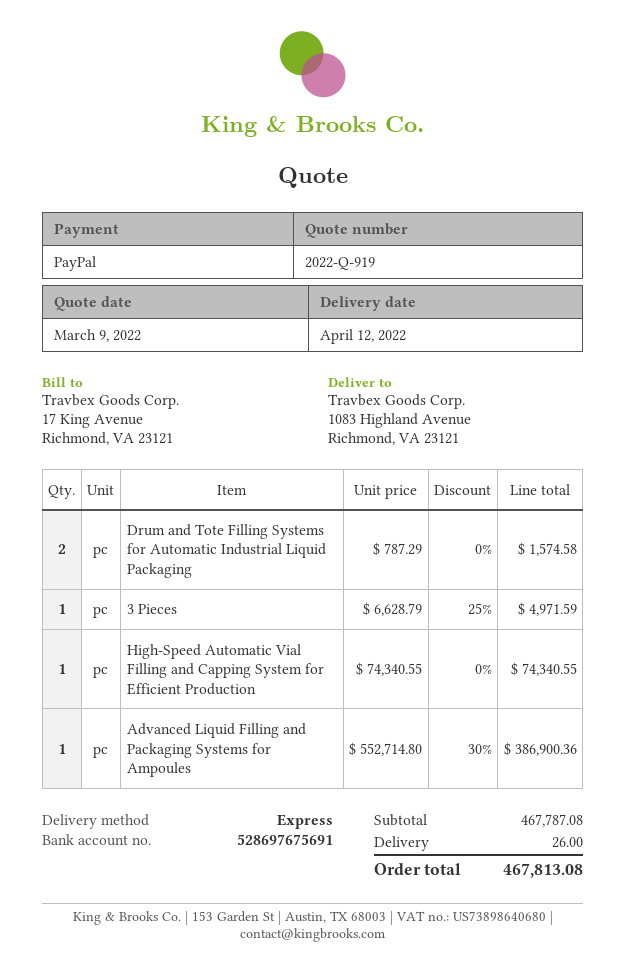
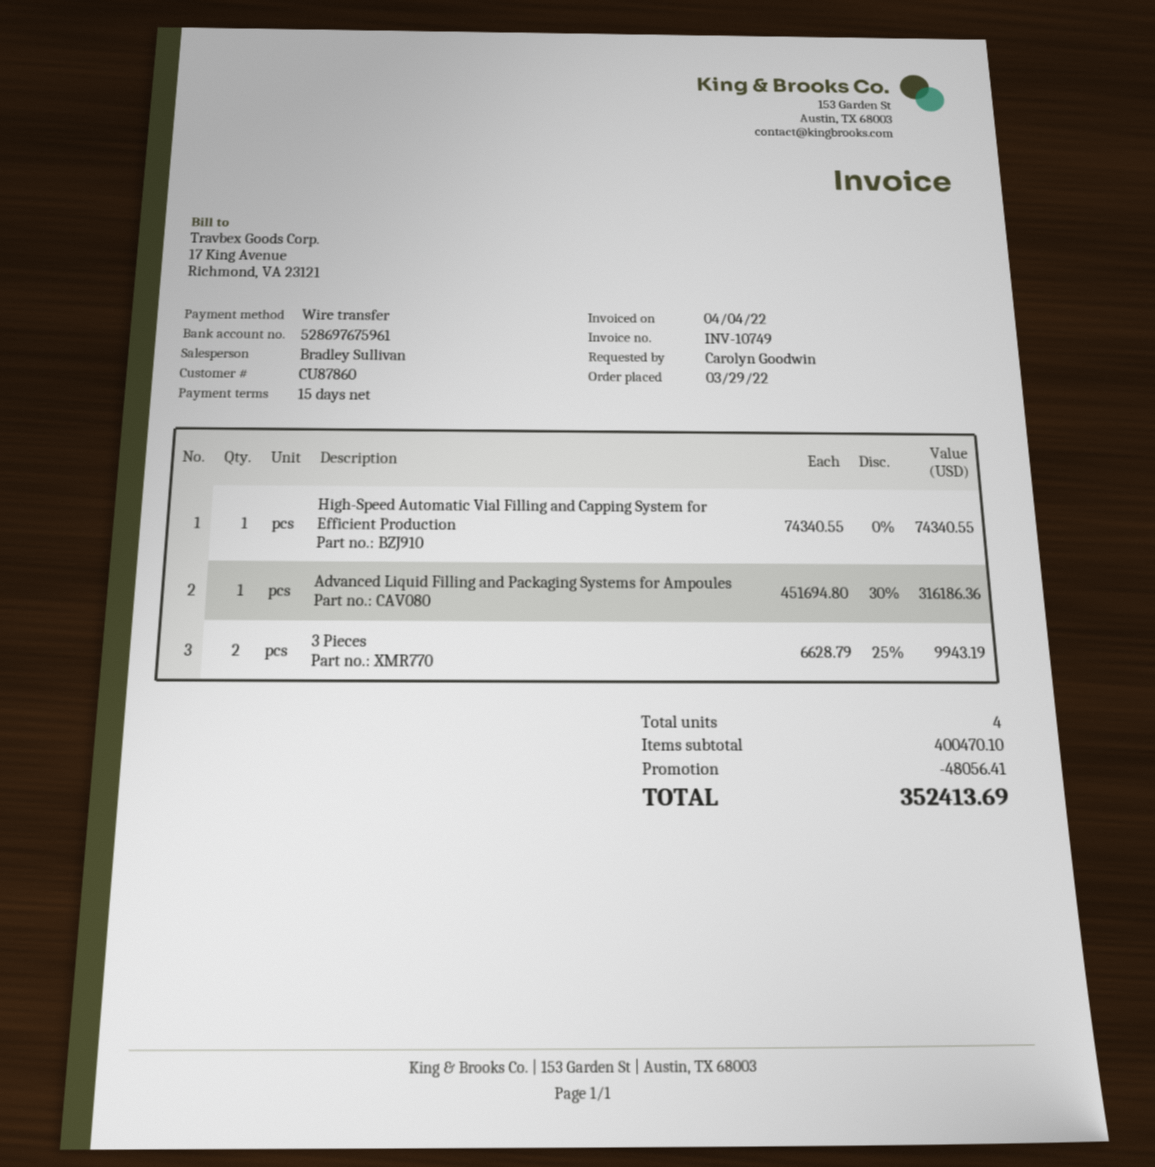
payment method: PayPal -> bank transfer
bank account: 528697675691 -> 528697675961
Drum and Tote Filling Systems for Automatic Industrial Liquid Packaging: 2 x 787.29 = 1574.58 -> none
3 Pieces: 1 x 6628.79 - 25% = 4971.59 -> 2 x 6628.79 - 25% = 9943.19
Advanced Liquid Filling and Packaging Systems for Ampoules: 1 x 552714.80 - 30% = 386900.36 -> 1 x 451694.80 - 30% = 316186.36
subtotal: 467787.08 -> 400470.10
discount: none -> 48056.41
shipping: 26.00 -> none
total: 467813.08 -> 352413.69

